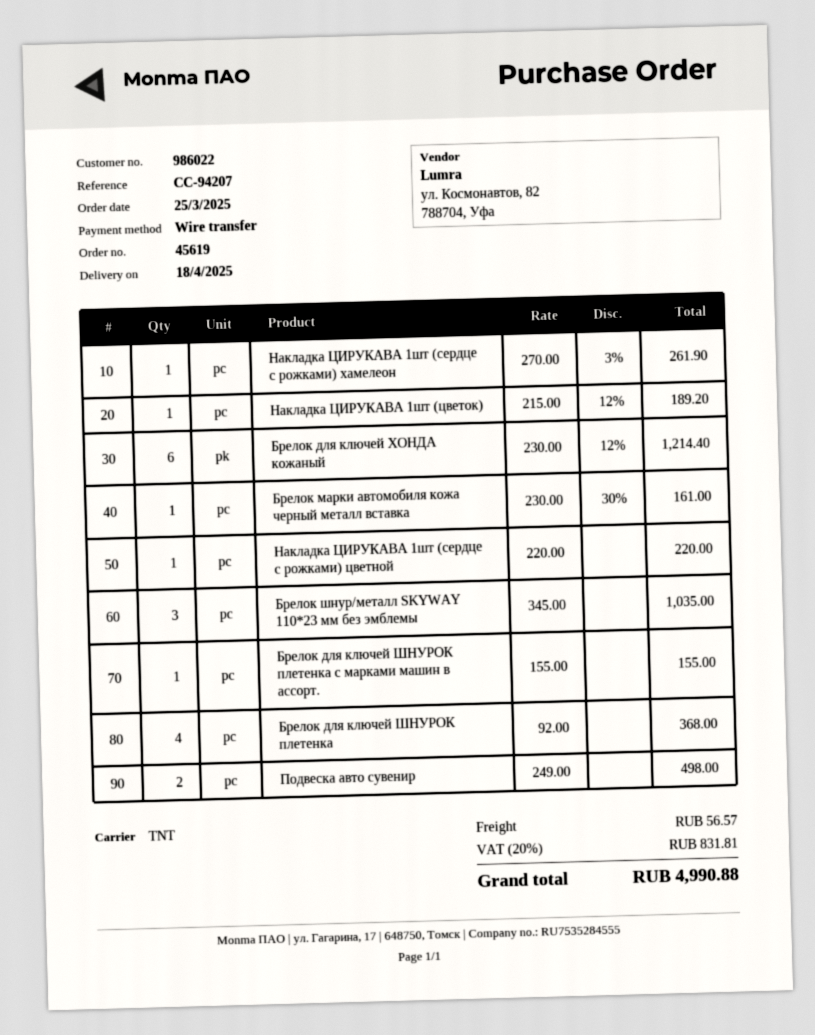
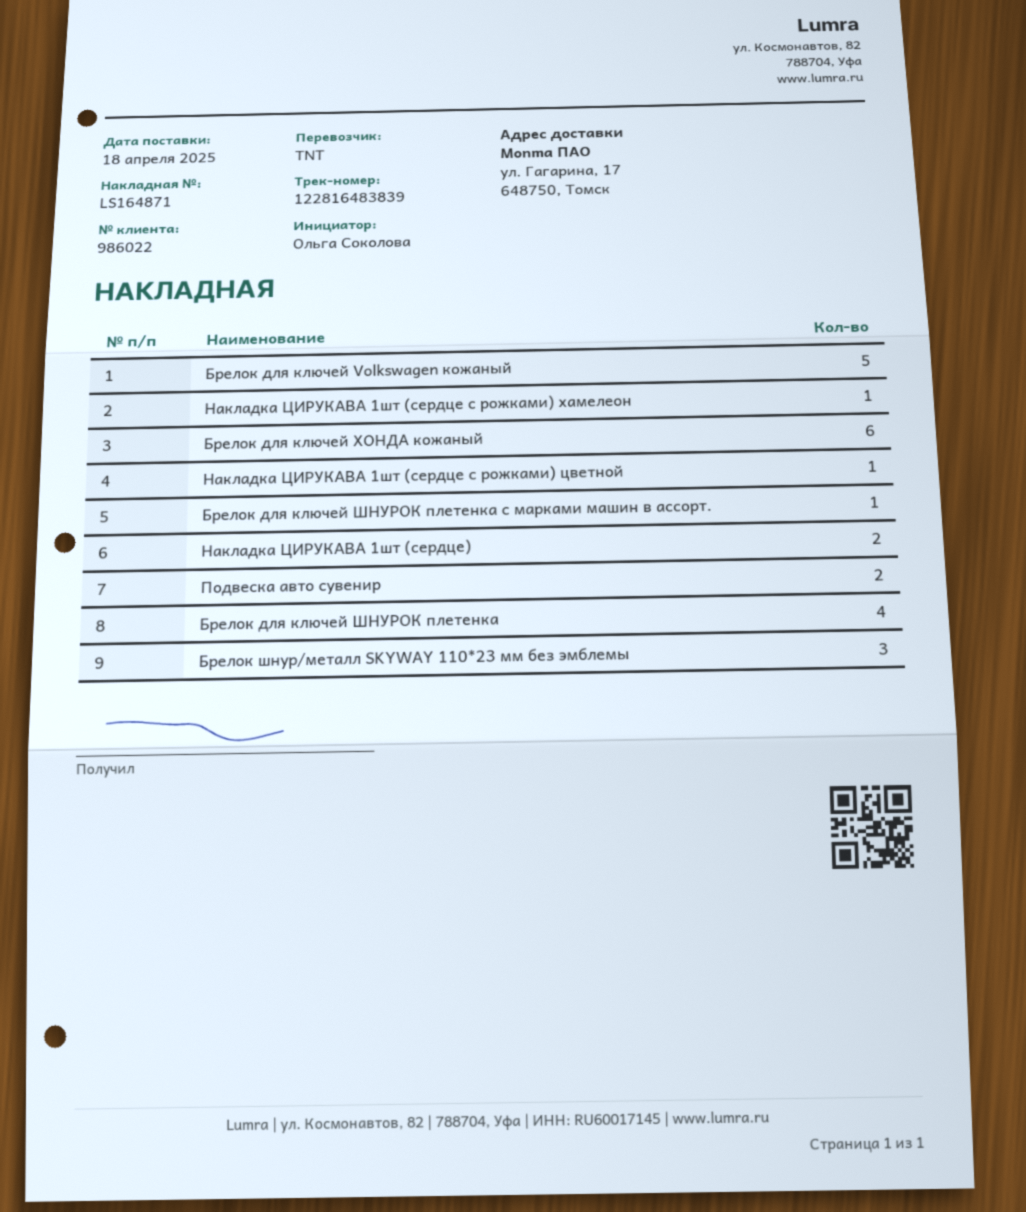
Накладка ЦИРУКАВА 1шт (цветок): 1 -> none
Брелок марки автомобиля кожа черный металл вставка: 1 -> none
Брелок для ключей Volkswagen кожаный: none -> 5
Накладка ЦИРУКАВА 1шт (сердце): none -> 2

